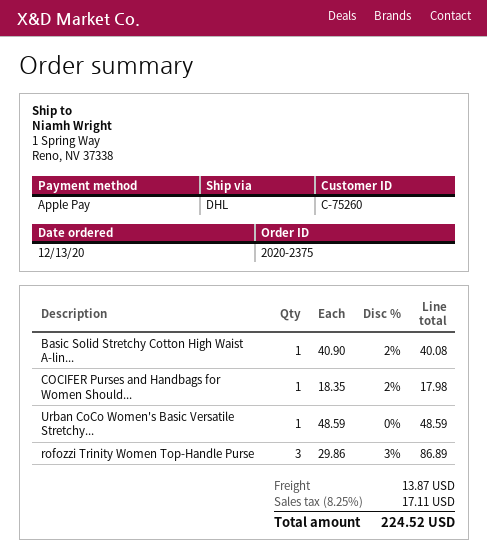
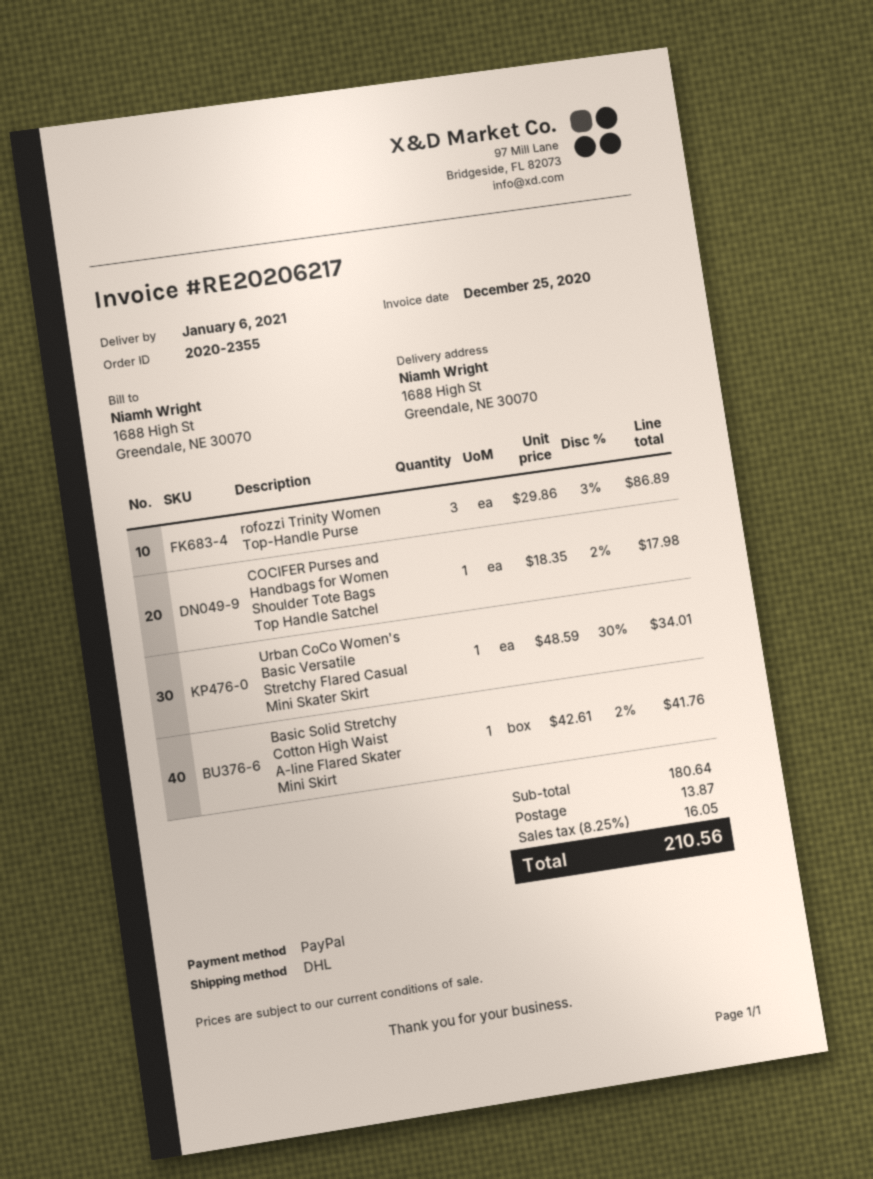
order number: 2020-2375 -> 2020-2355
payment method: Apple Pay -> PayPal
ship to: 1 Spring Way, Reno, NV 37338 -> 1688 High St, Greendale, NE 30070
Basic Solid Stretchy Cotton High Waist A-lin...: 1 x 40.90 - 2% = 40.08 -> 1 x 42.61 - 2% = 41.76
Urban CoCo Women's Basic Versatile Stretchy...: 1 x 48.59 = 48.59 -> 1 x 48.59 - 30% = 34.01
tax: 8.25% = 17.11 -> 8.25% = 16.05
total: 224.52 -> 210.56

